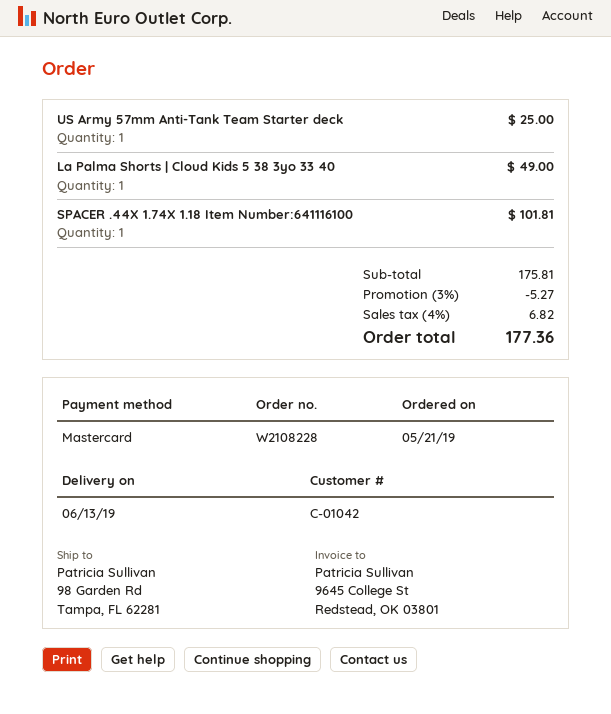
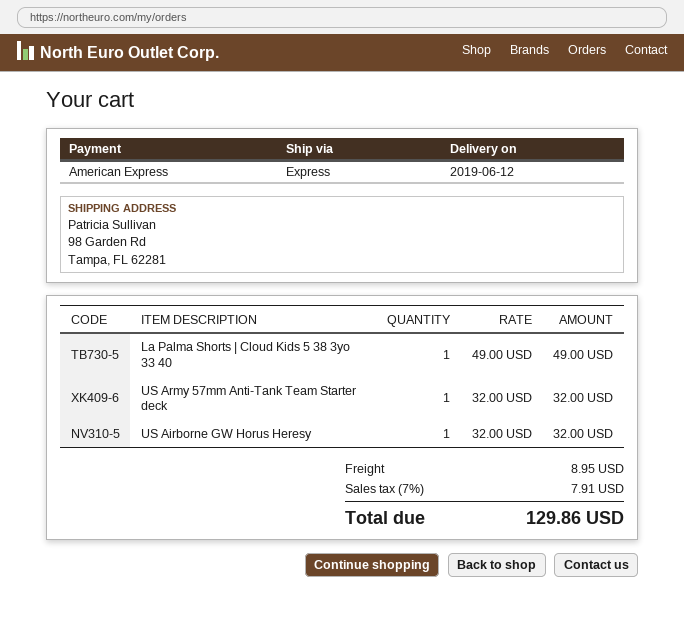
delivery date: 2019-06-13 -> 2019-06-12
payment method: Mastercard -> American Express
US Army 57mm Anti-Tank Team Starter deck: 1 for 25.00 -> 1 for 32.00
SPACER .44X 1.74X 1.18 Item Number:641116100: 1 for 101.81 -> none
US Airborne GW Horus Heresy: none -> 1 for 32.00
discount: 3% = 5.27 -> none
shipping: none -> 8.95
tax: 4% = 6.82 -> 7% = 7.91
total: 177.36 -> 129.86

